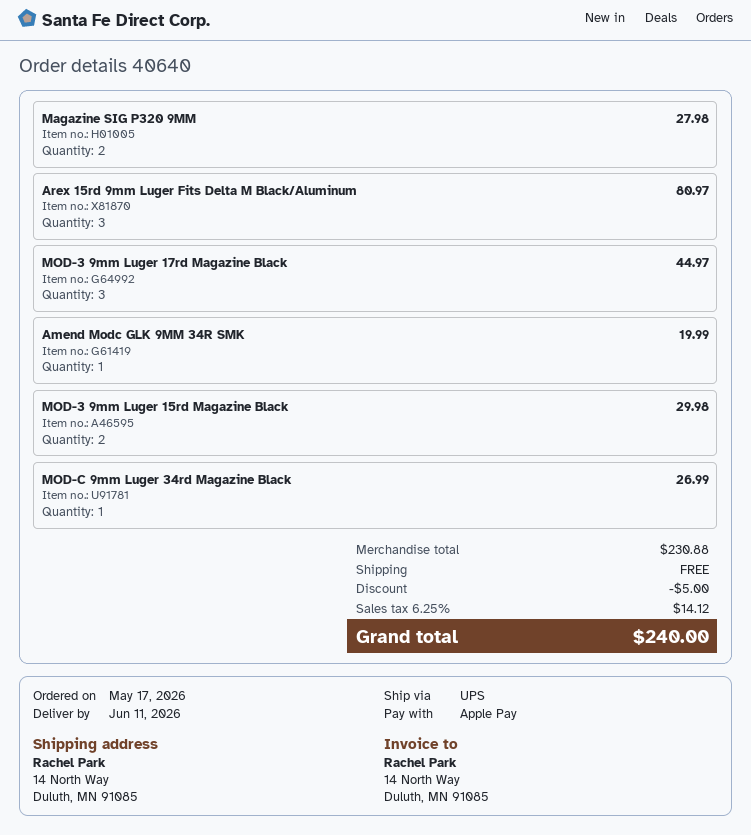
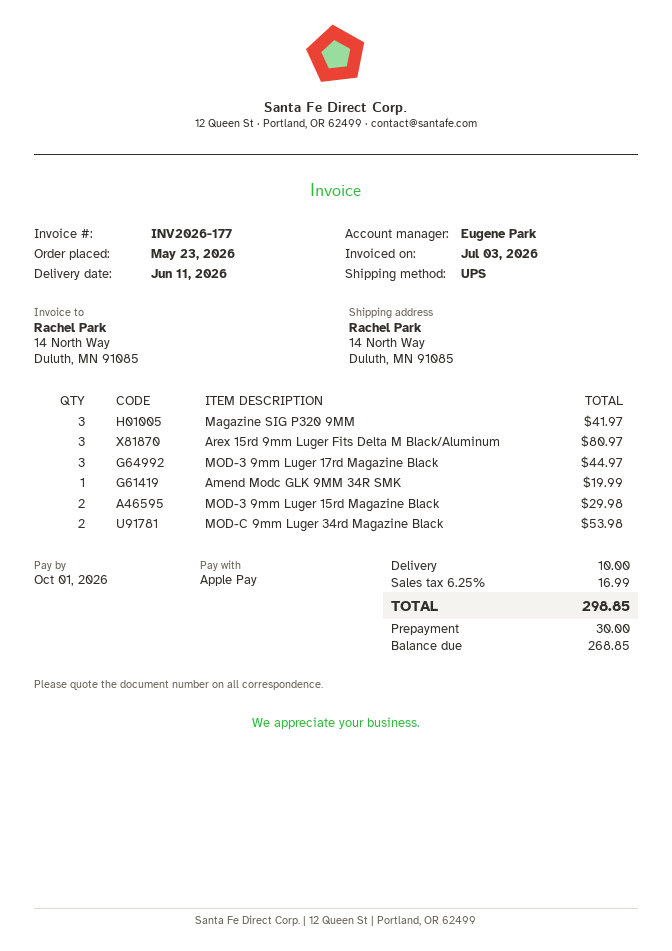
order date: 2026-05-17 -> 2026-05-23
Magazine SIG P320 9MM: 2 for 27.98 -> 3 for 41.97
MOD-C 9mm Luger 34rd Magazine Black: 1 for 26.99 -> 2 for 53.98
discount: 5.00 -> none
shipping: 0.00 -> 10.00
tax: 6.25% = 14.12 -> 6.25% = 16.99
total: 240.00 -> 298.85

